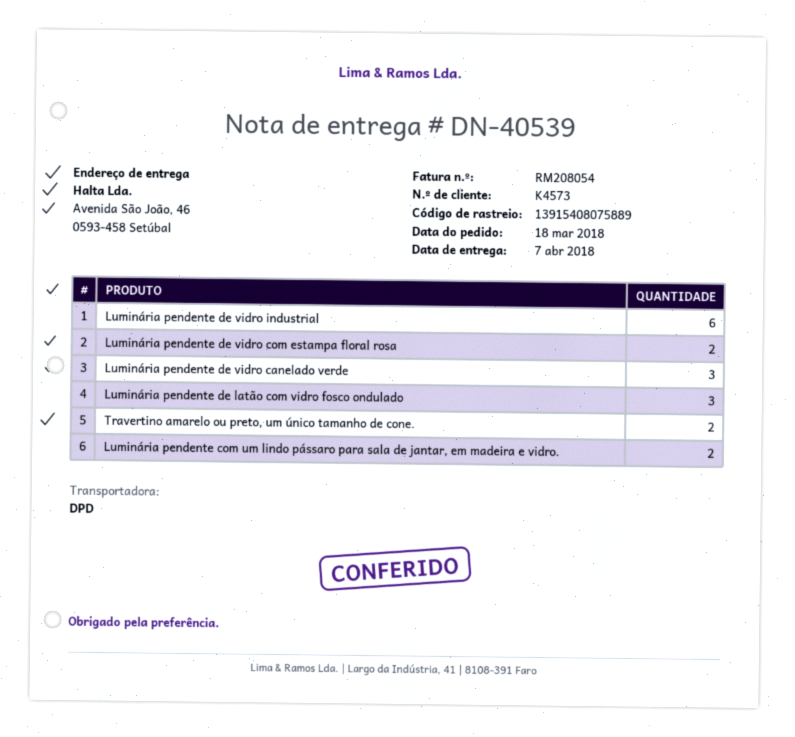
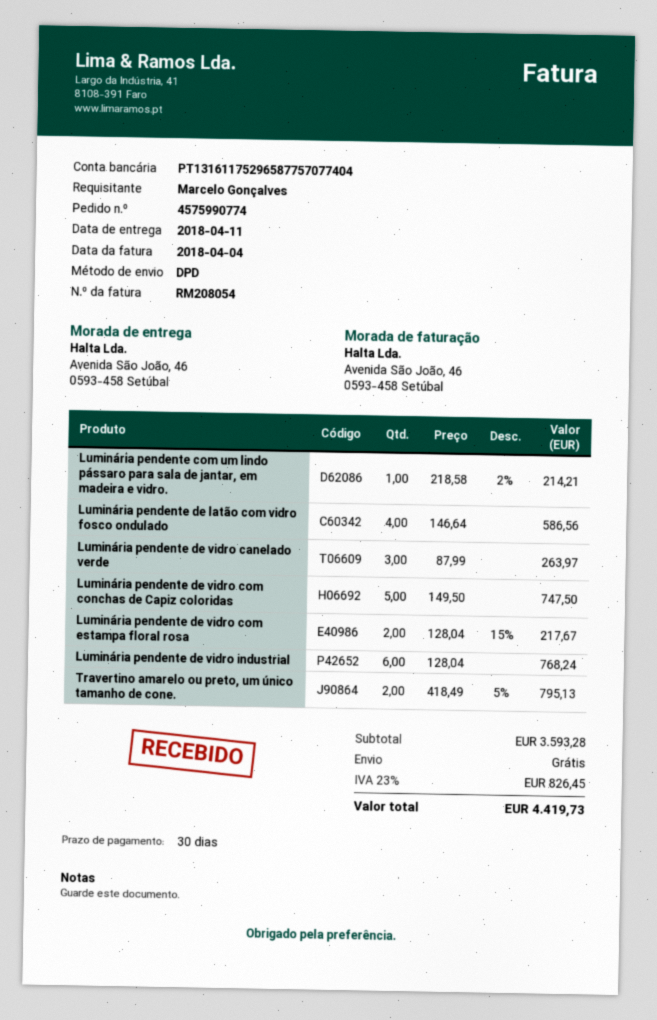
delivery date: 2018-04-07 -> 2018-04-11
Luminária pendente de latão com vidro fosco ondulado: 3 -> 4
Luminária pendente com um lindo pássaro para sala de jantar, em madeira e vidro.: 2 -> 1
Luminária pendente de vidro com conchas de Capiz coloridas: none -> 5

